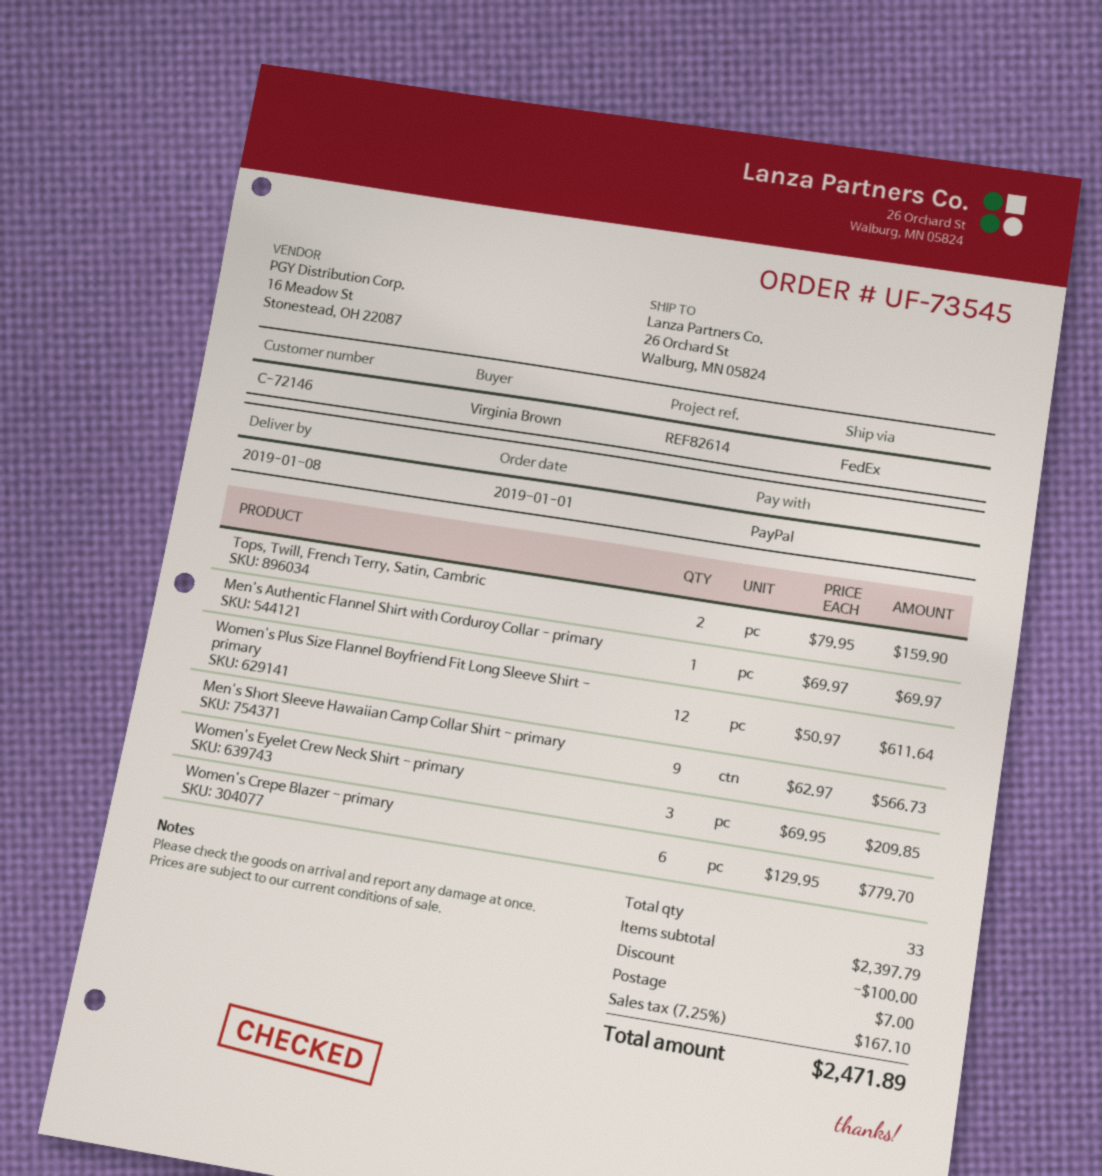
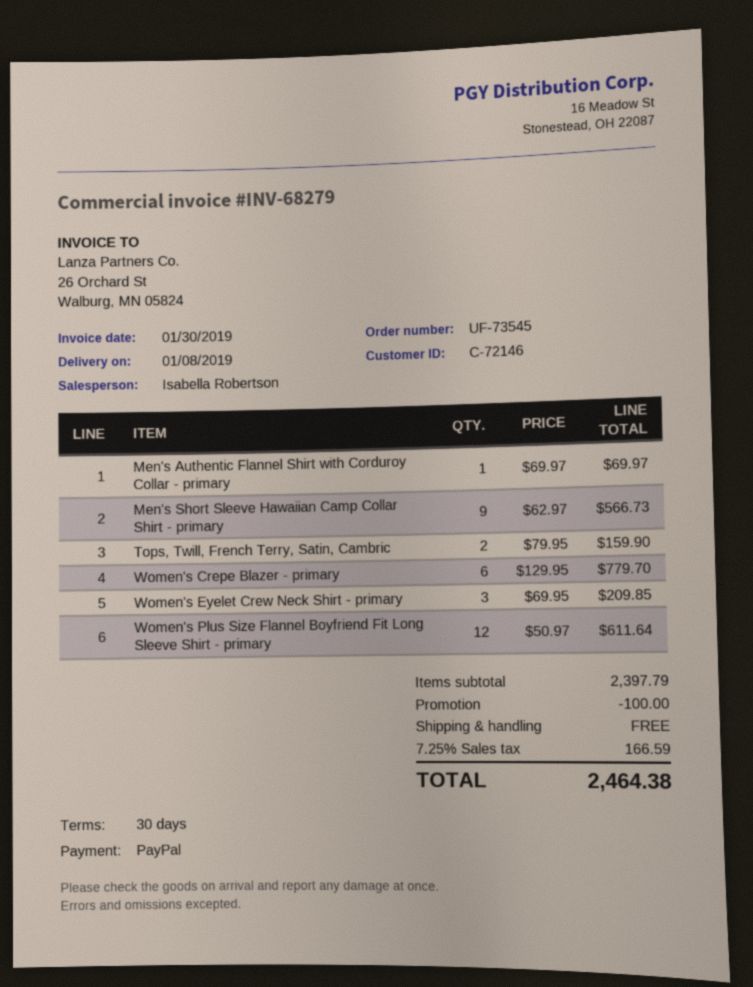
shipping: 7.00 -> 0.00
tax: 7.25% = 167.10 -> 7.25% = 166.59
total: 2471.89 -> 2464.38

